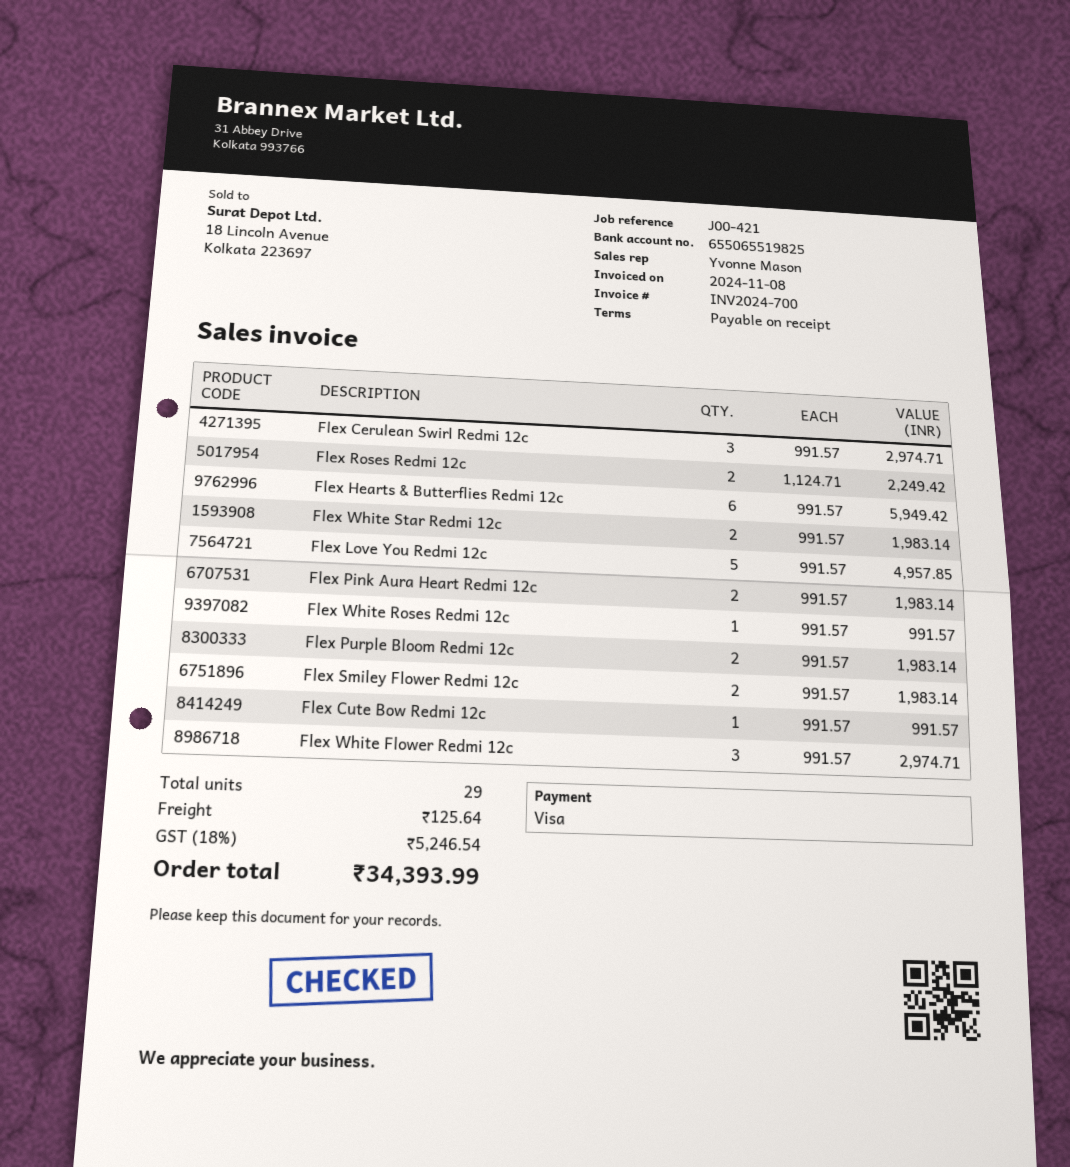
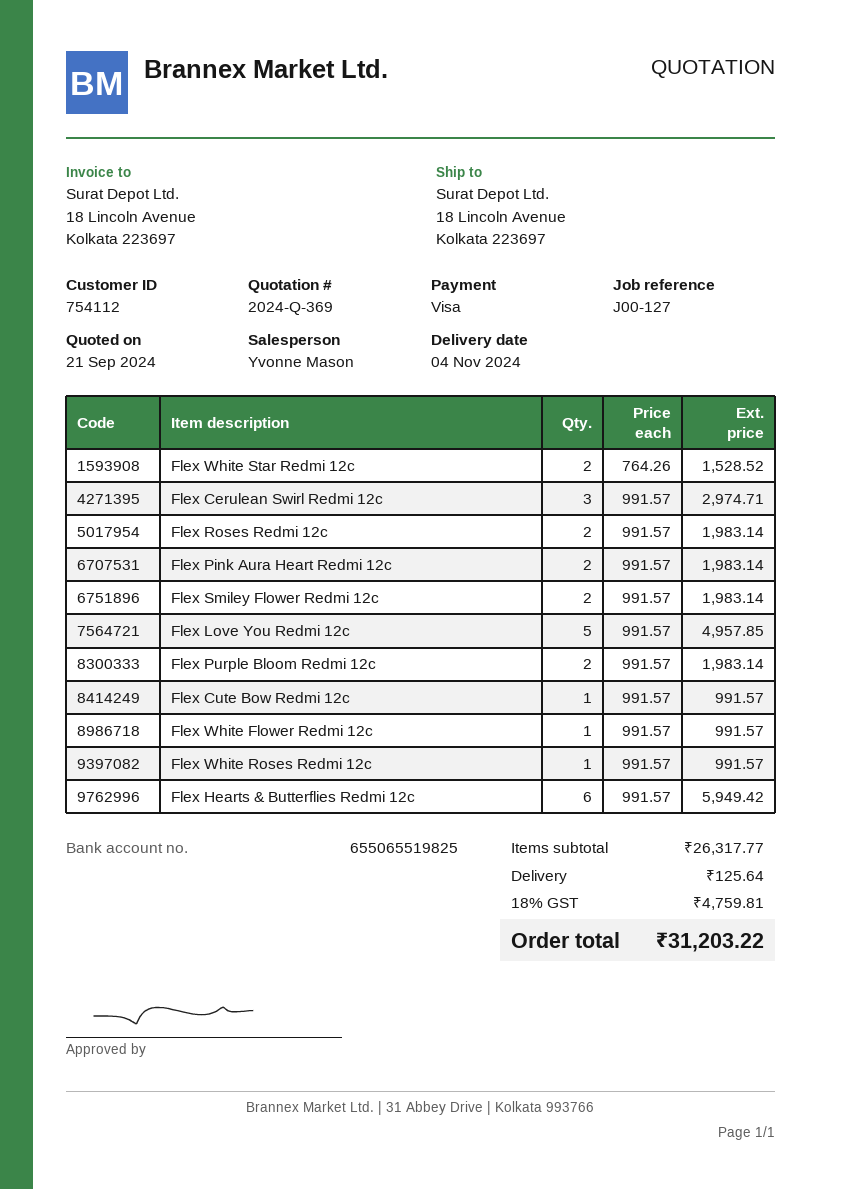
reference: J00-421 -> J00-127
Flex Roses Redmi 12c: 2 x 1124.71 = 2249.42 -> 2 x 991.57 = 1983.14
Flex White Star Redmi 12c: 2 x 991.57 = 1983.14 -> 2 x 764.26 = 1528.52
Flex White Flower Redmi 12c: 3 x 991.57 = 2974.71 -> 1 x 991.57 = 991.57
tax: 18% = 5246.54 -> 18% = 4759.81
total: 34393.99 -> 31203.22

